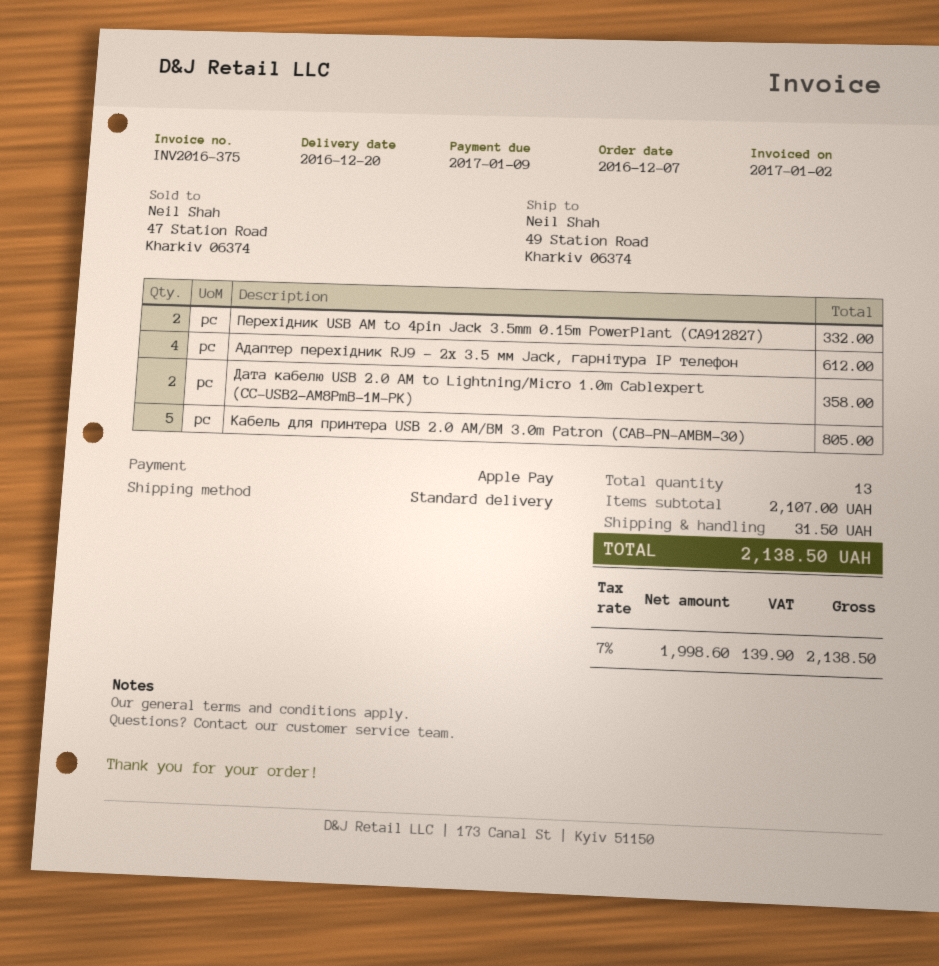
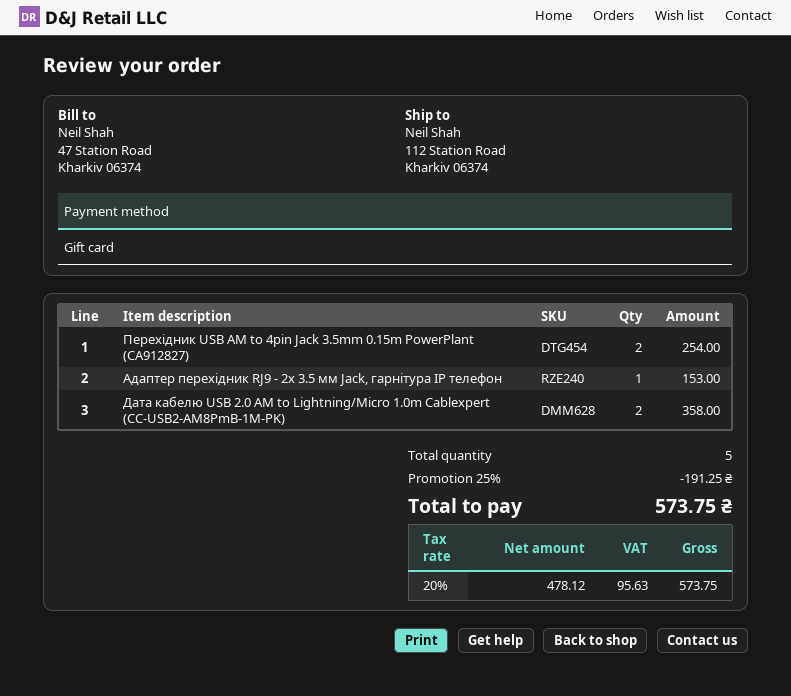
payment method: Apple Pay -> gift card
ship to: 49 Station Road, Kharkiv 06374 -> 112 Station Road, Kharkiv 06374
Перехідник USB AM to 4pin Jack 3.5mm 0.15m PowerPlant (CA912827): 2 for 332.00 -> 2 for 254.00
Адаптер перехідник RJ9 - 2х 3.5 мм Jack, гарнітура IP телефон: 4 for 612.00 -> 1 for 153.00
Кабель для принтера USB 2.0 AM/BM 3.0m Patron (CAB-PN-AMBM-30): 5 for 805.00 -> none
total quantity: 13 -> 5
discount: none -> 25% = 191.25
shipping: 31.50 -> none
net: 1998.60 -> 478.12
tax: 7% = 139.90 -> 20% = 95.63
total: 2138.50 -> 573.75

